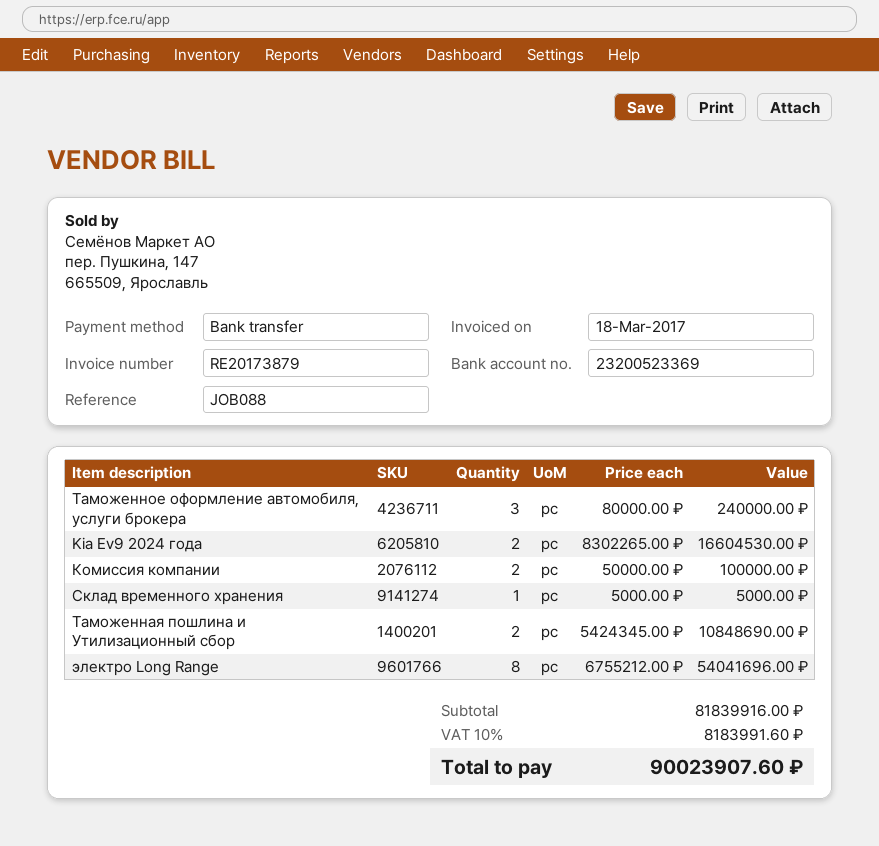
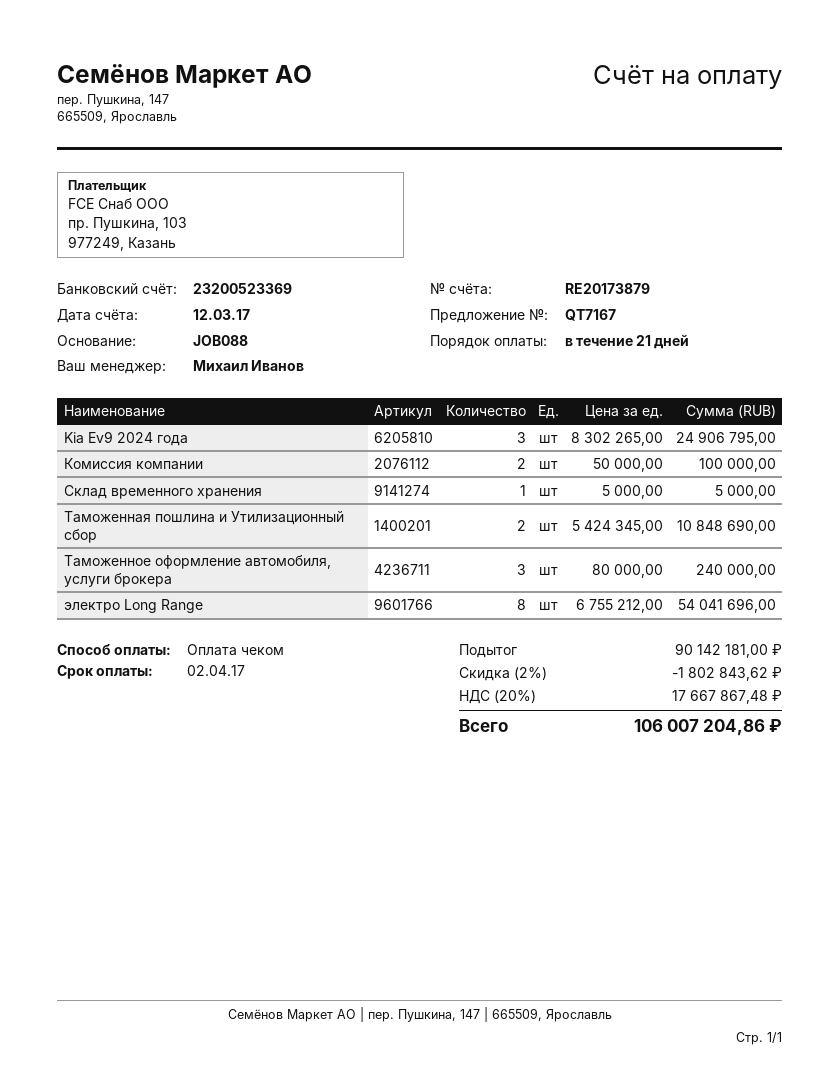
invoice date: 2017-03-18 -> 2017-03-12
payment method: bank transfer -> cheque
Kia Ev9 2024 года: 2 x 8302265.00 = 16604530.00 -> 3 x 8302265.00 = 24906795.00
subtotal: 81839916.00 -> 90142181.00
discount: none -> 2% = 1802843.62
tax: 10% = 8183991.60 -> 20% = 17667867.48
total: 90023907.60 -> 106007204.86

